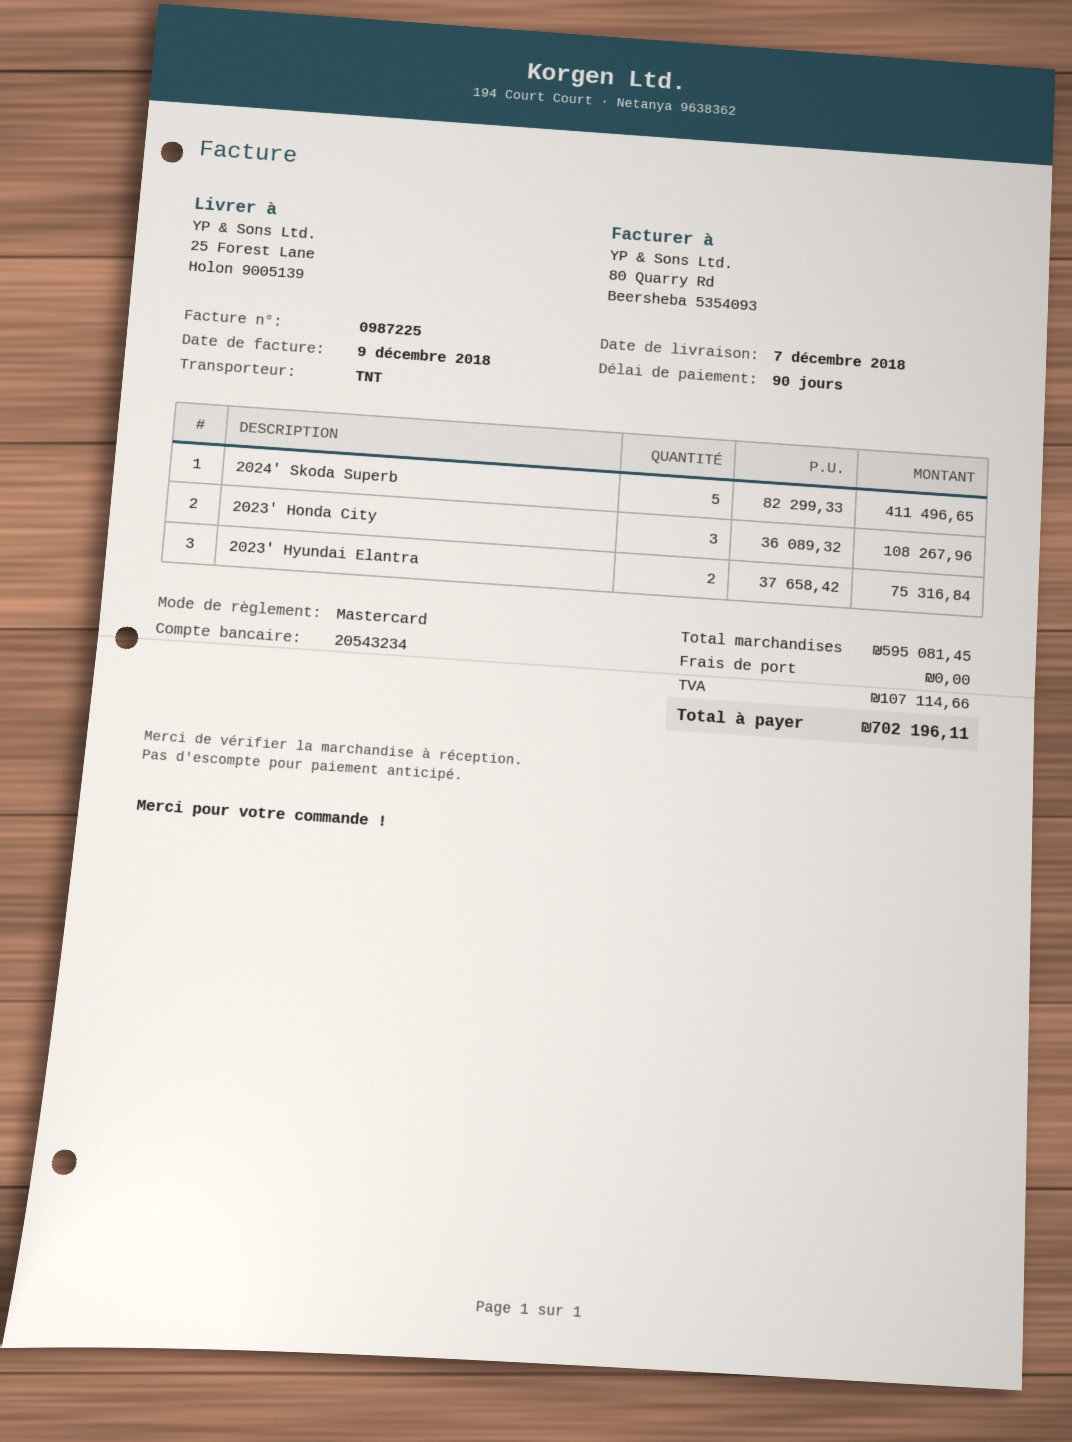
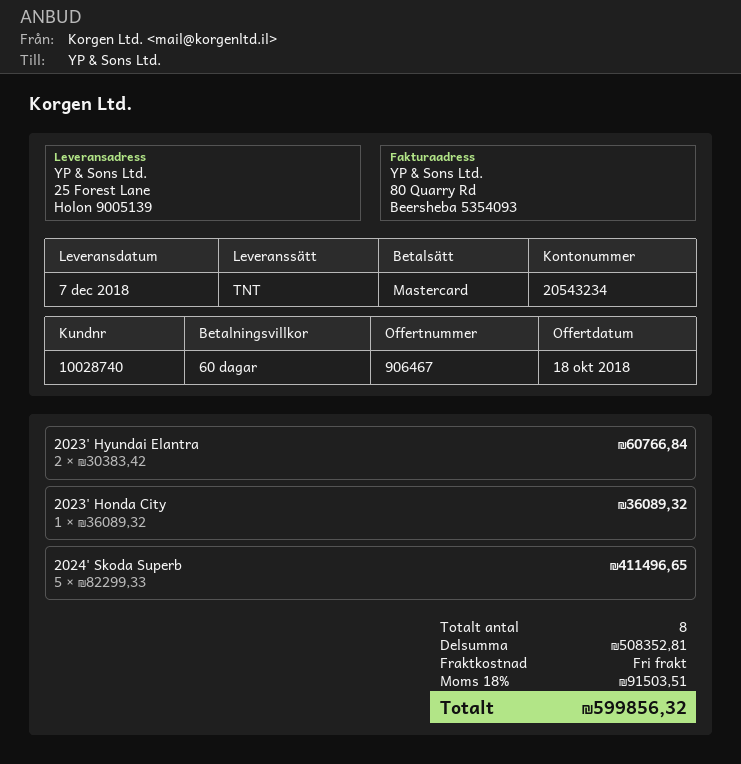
payment terms: 90 days -> 60 days
2023' Honda City: 3 x 36089.32 = 108267.96 -> 1 x 36089.32 = 36089.32
2023' Hyundai Elantra: 2 x 37658.42 = 75316.84 -> 2 x 30383.42 = 60766.84
subtotal: 595081.45 -> 508352.81
tax: 107114.66 -> 91503.51
total: 702196.11 -> 599856.32

